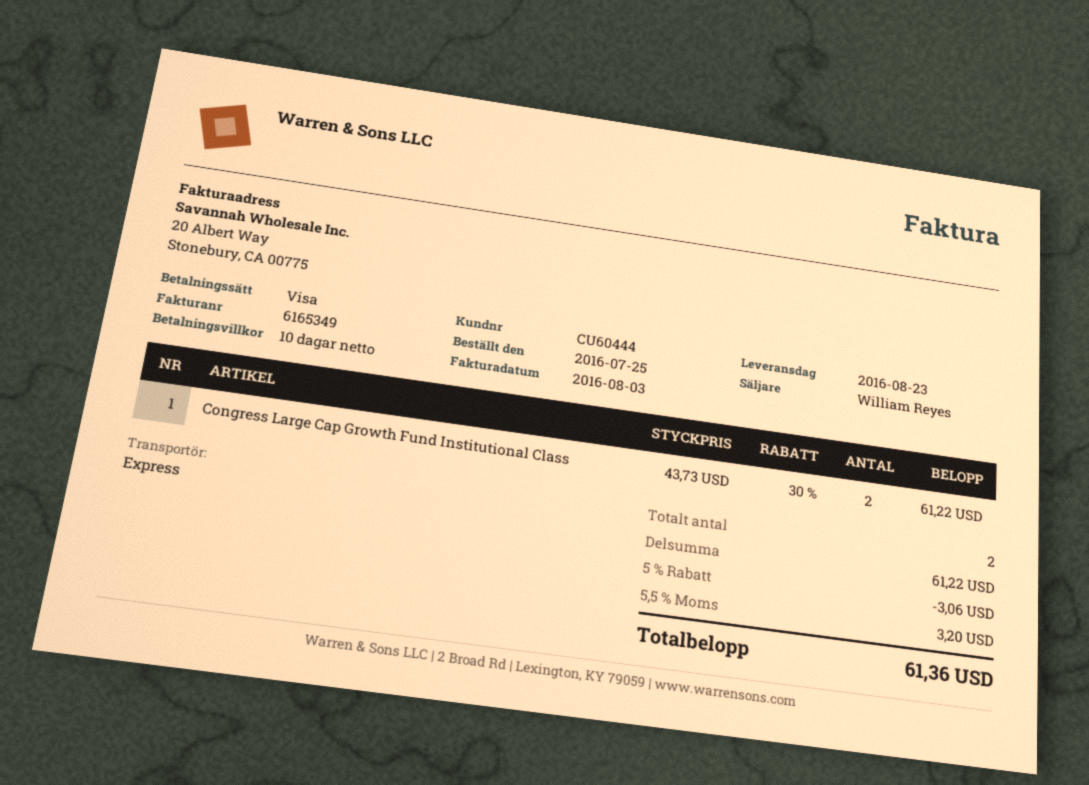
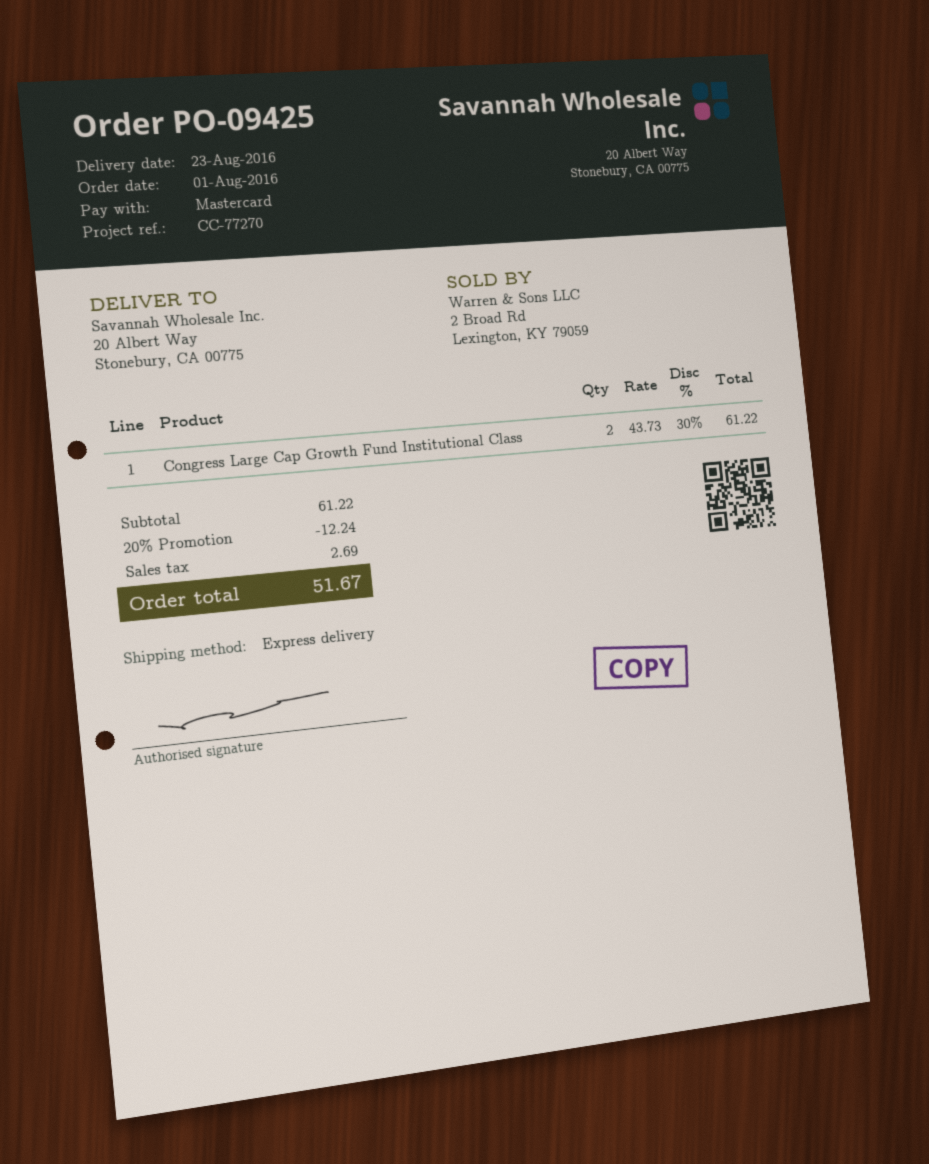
order date: 2016-07-25 -> 2016-08-01
payment method: Visa -> Mastercard
discount: 5% = 3.06 -> 20% = 12.24
tax: 3.20 -> 2.69
total: 61.36 -> 51.67

